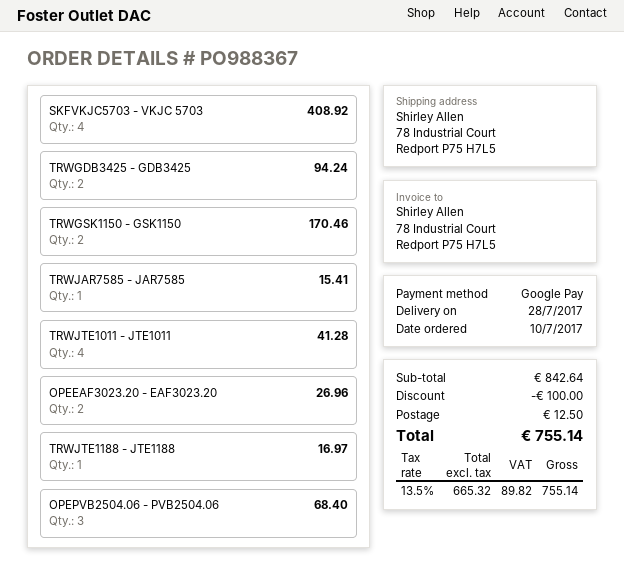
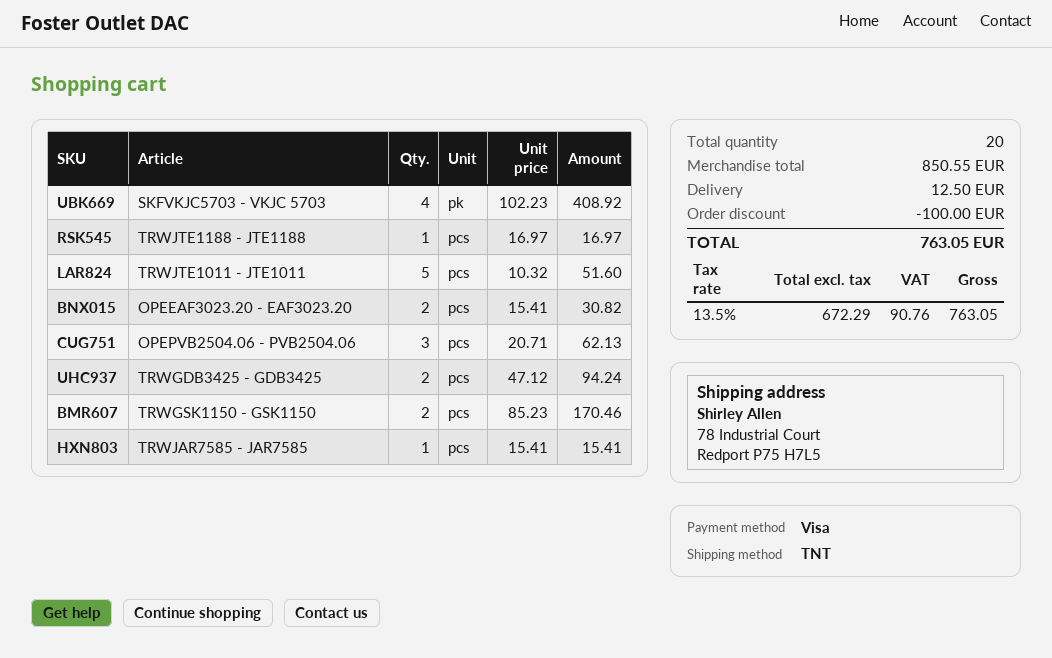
payment method: Google Pay -> Visa
TRWJTE1011 - JTE1011: 4 for 41.28 -> 5 for 51.60
OPEEAF3023.20 - EAF3023.20: 2 for 26.96 -> 2 for 30.82
OPEPVB2504.06 - PVB2504.06: 3 for 68.40 -> 3 for 62.13
subtotal: 842.64 -> 850.55
net: 665.32 -> 672.29
tax: 13.5% = 89.82 -> 13.5% = 90.76
total: 755.14 -> 763.05

